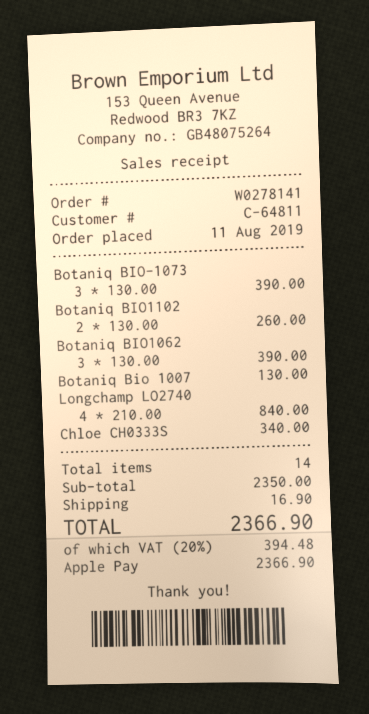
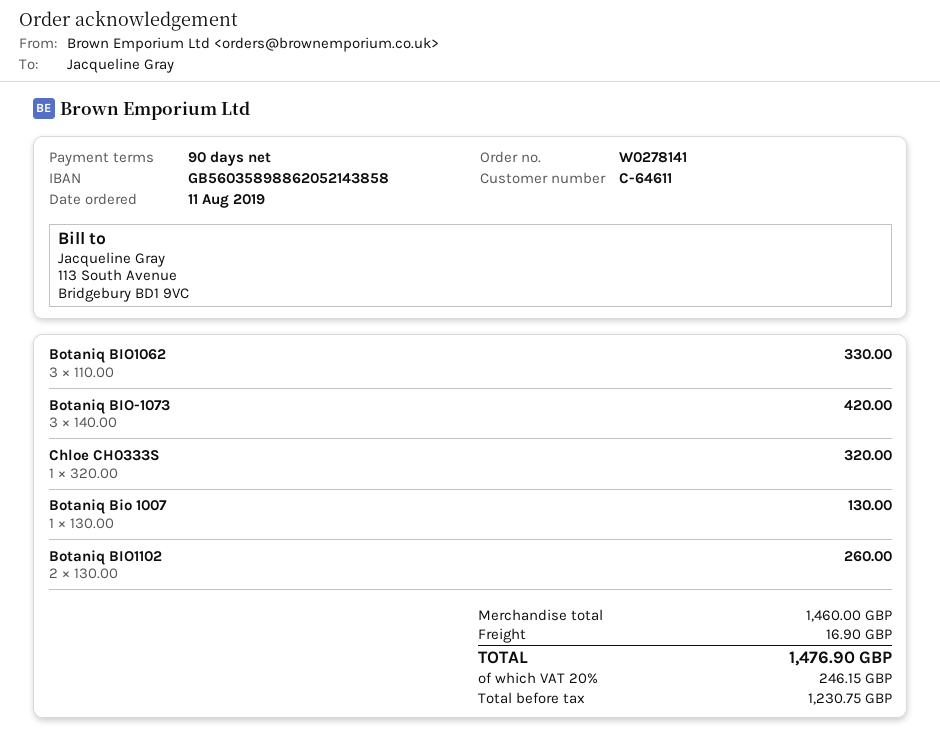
customer number: C-64811 -> C-64611
Botaniq BIO-1073: 3 x 130.00 = 390.00 -> 3 x 140.00 = 420.00
Botaniq BIO1062: 3 x 130.00 = 390.00 -> 3 x 110.00 = 330.00
Longchamp LO2740: 4 x 210.00 = 840.00 -> none
Chloe CH0333S: 1 x 340.00 = 340.00 -> 1 x 320.00 = 320.00
subtotal: 2350.00 -> 1460.00
tax: 20% = 394.48 -> 20% = 246.15
total: 2366.90 -> 1476.90

